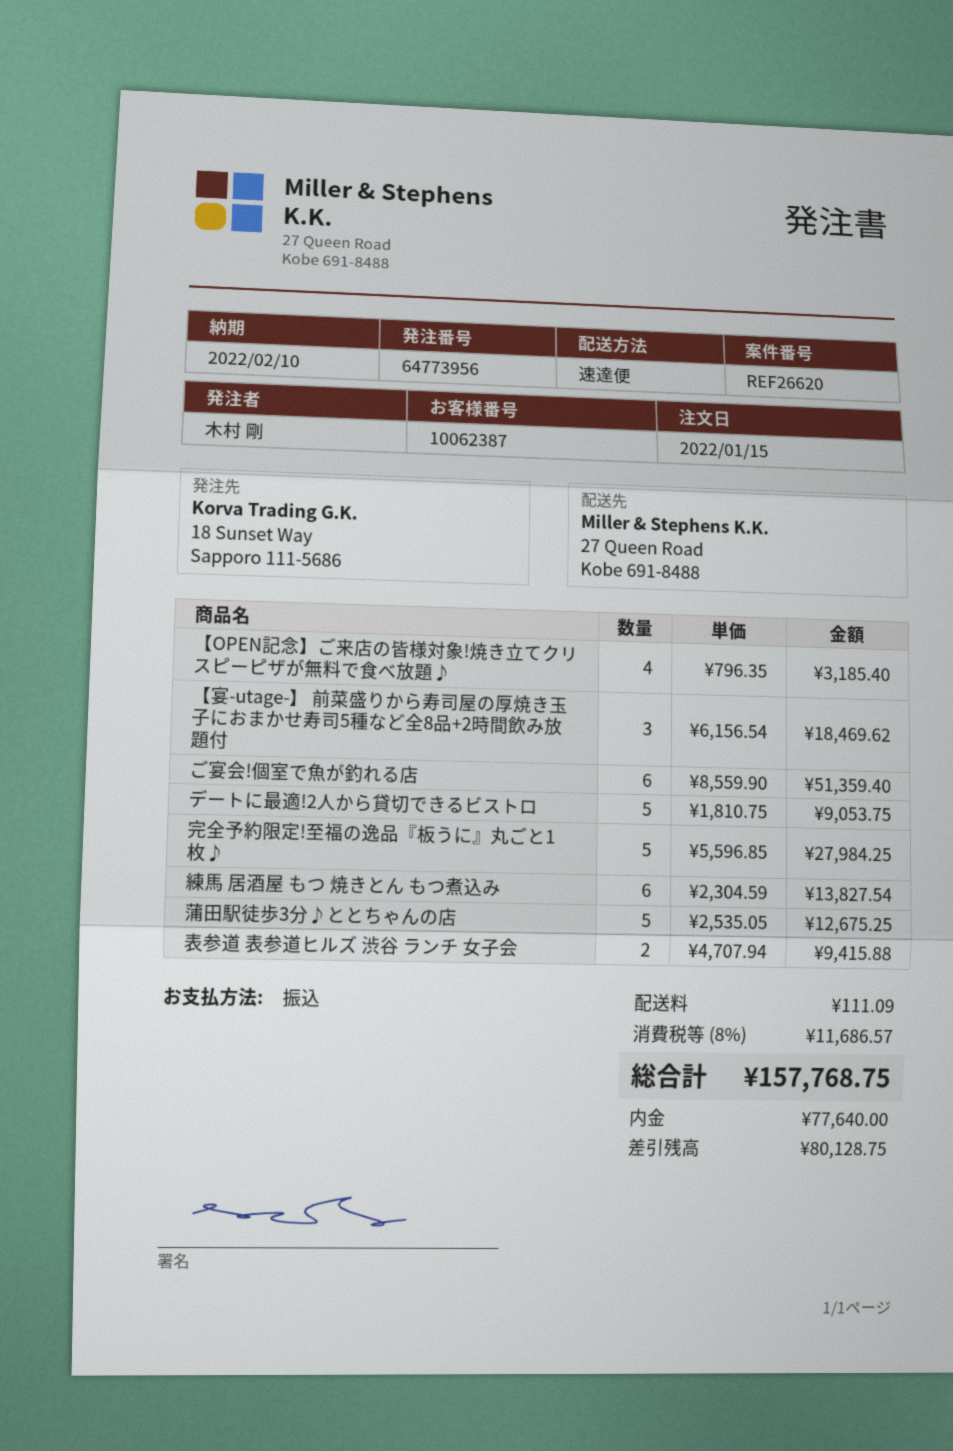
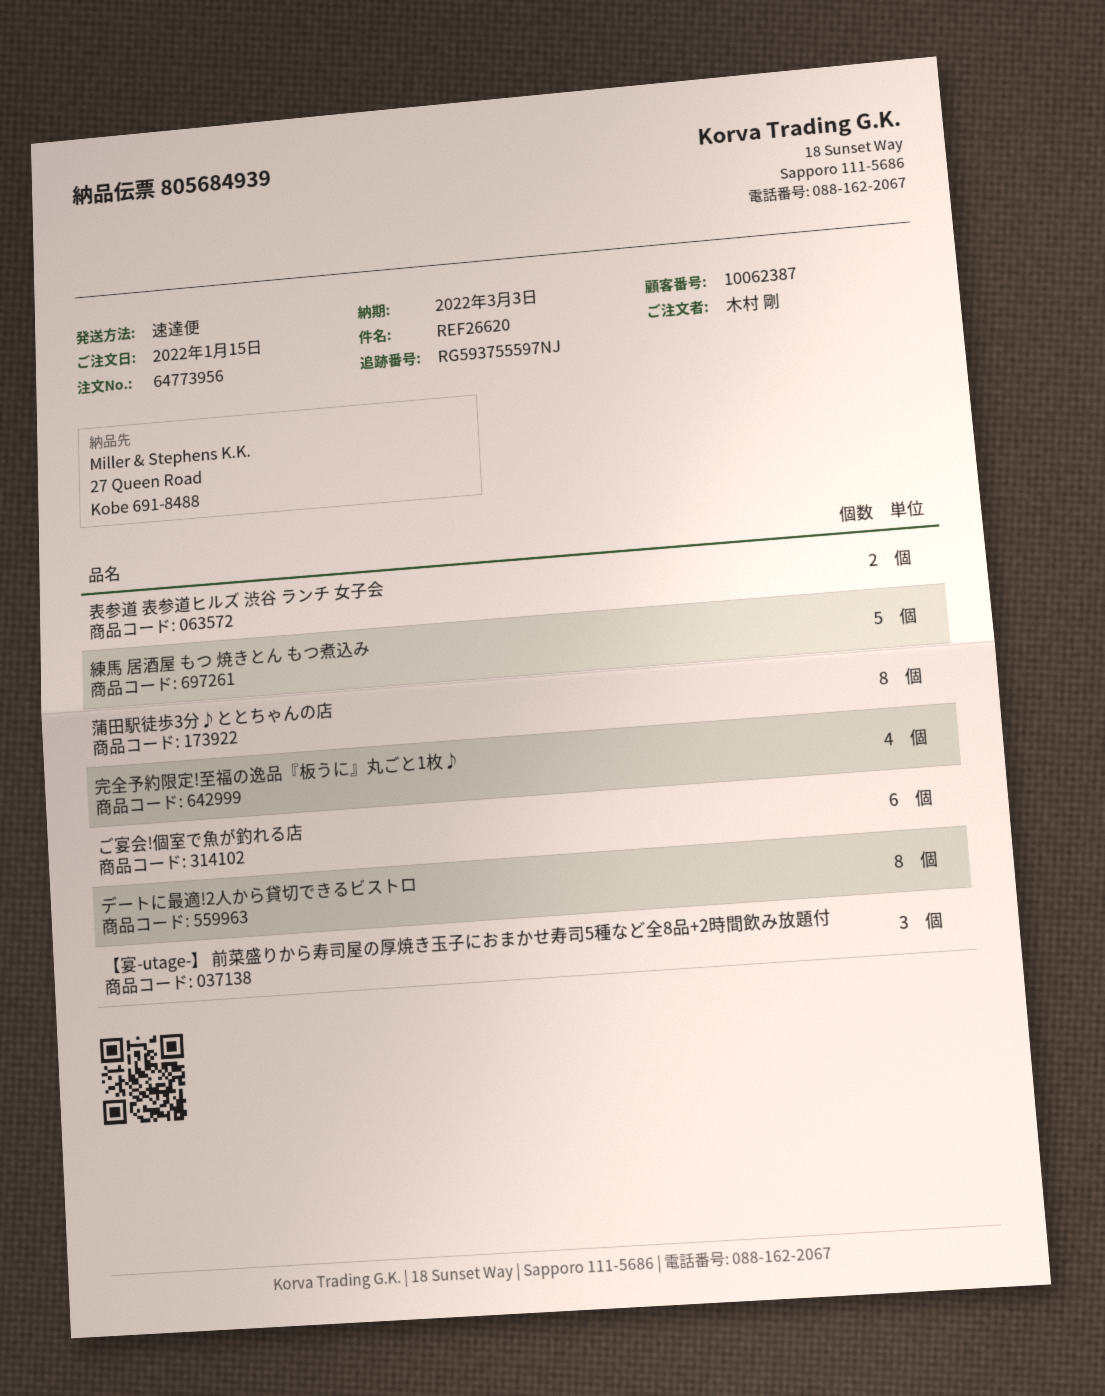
delivery date: 2022-02-10 -> 2022-03-03
【OPEN記念】ご来店の皆様対象!焼き立てクリスピーピザが無料で食べ放題♪: 4 -> none
デートに最適!2人から貸切できるビストロ: 5 -> 8
完全予約限定!至福の逸品『板うに』丸ごと1枚♪: 5 -> 4
練馬 居酒屋 もつ 焼きとん もつ煮込み: 6 -> 5
蒲田駅徒歩3分♪ととちゃんの店: 5 -> 8

